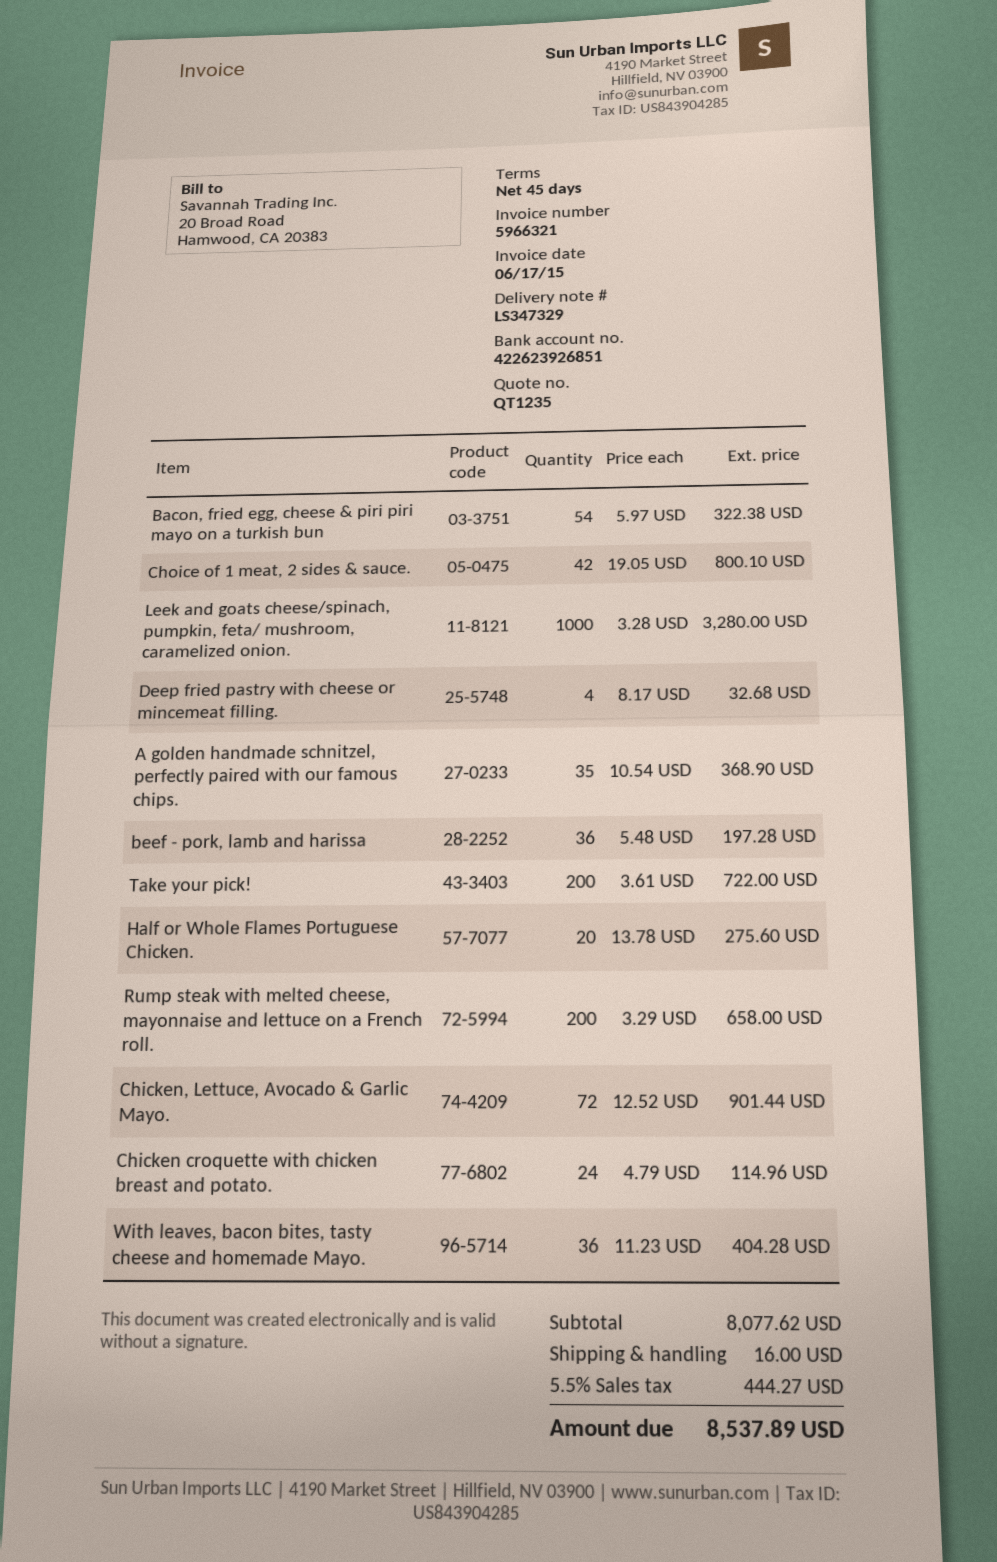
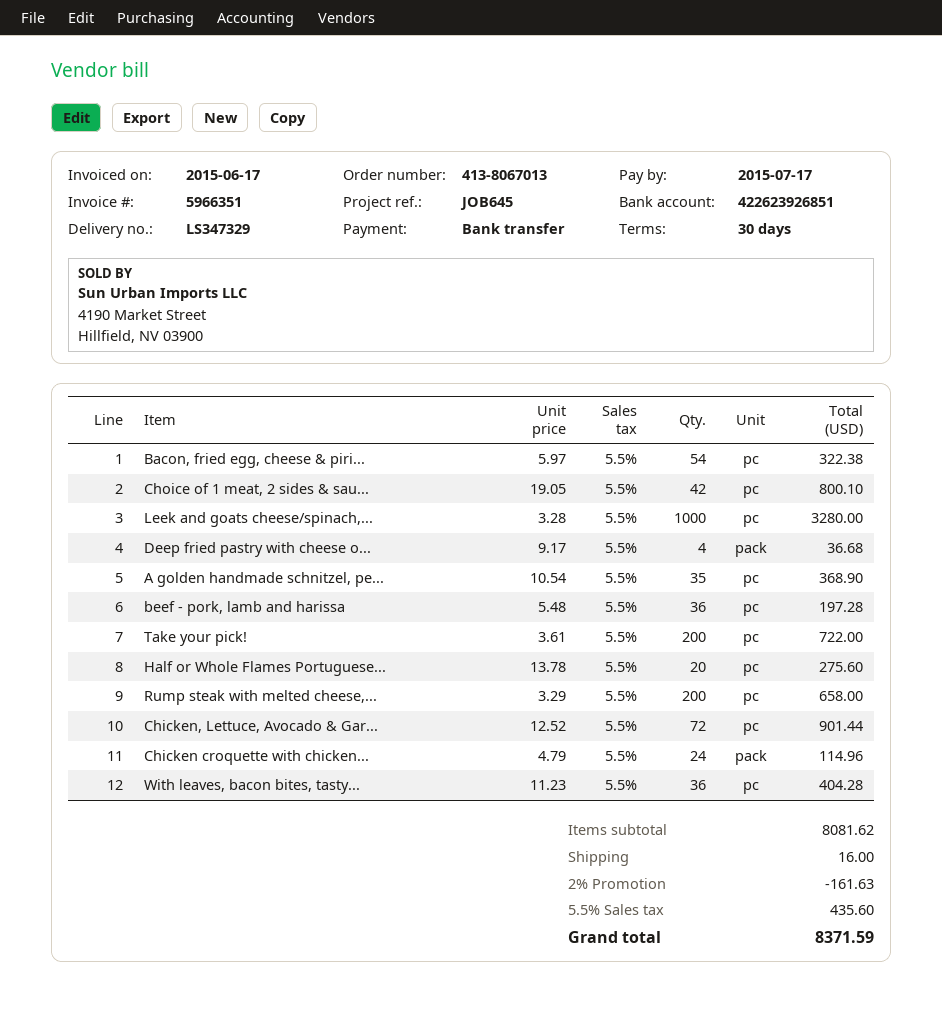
invoice number: 5966321 -> 5966351
payment terms: 45 days -> 30 days
Deep fried pastry with cheese or mincemeat filling.: 4 x 8.17 = 32.68 -> 4 x 9.17 = 36.68
subtotal: 8077.62 -> 8081.62
discount: none -> 2% = 161.63
tax: 5.5% = 444.27 -> 5.5% = 435.60
total: 8537.89 -> 8371.59

